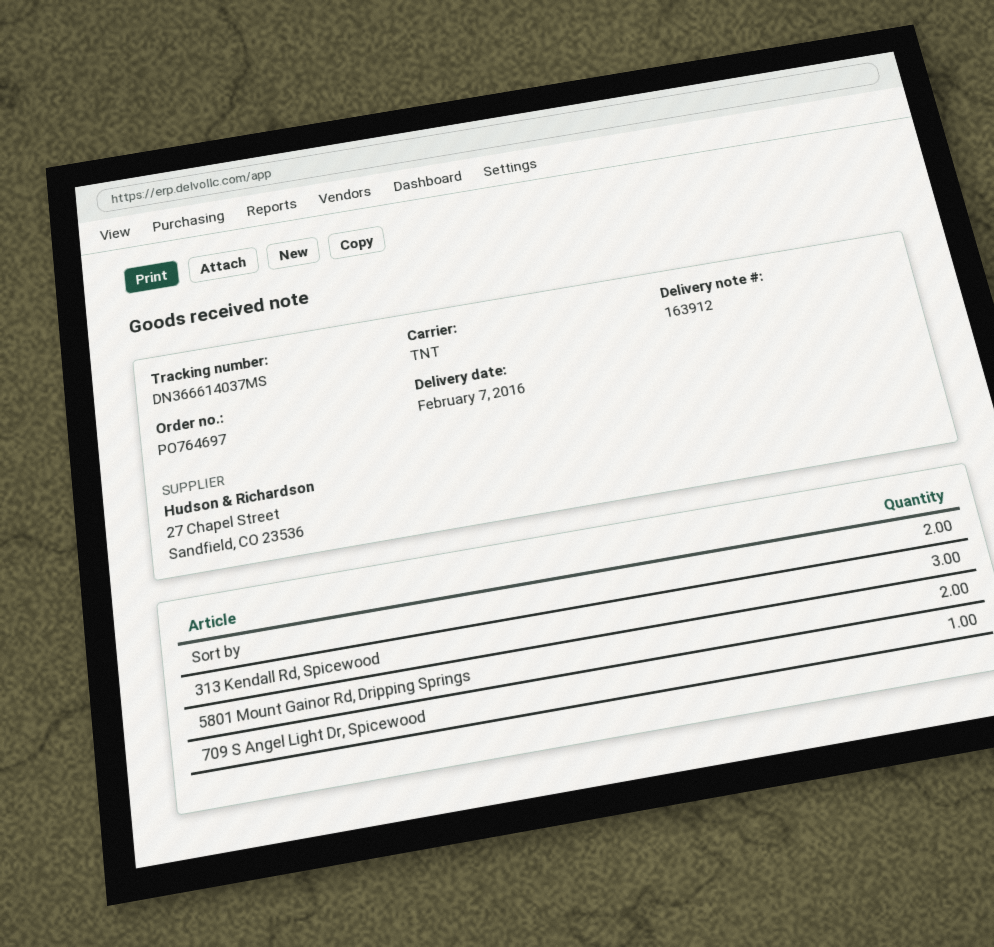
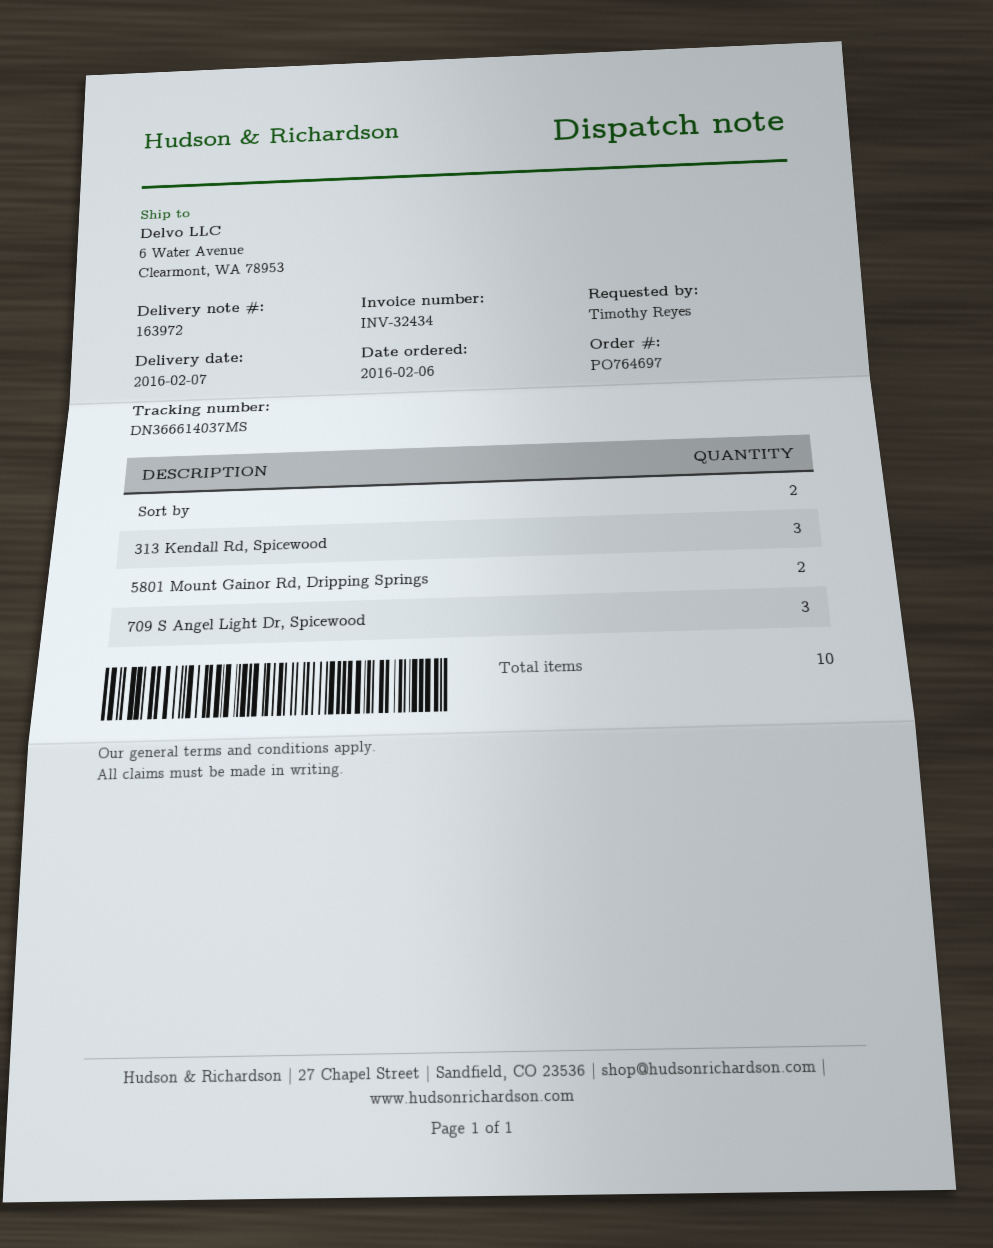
delivery note number: 163912 -> 163972
709 S Angel Light Dr, Spicewood: 1 -> 3

